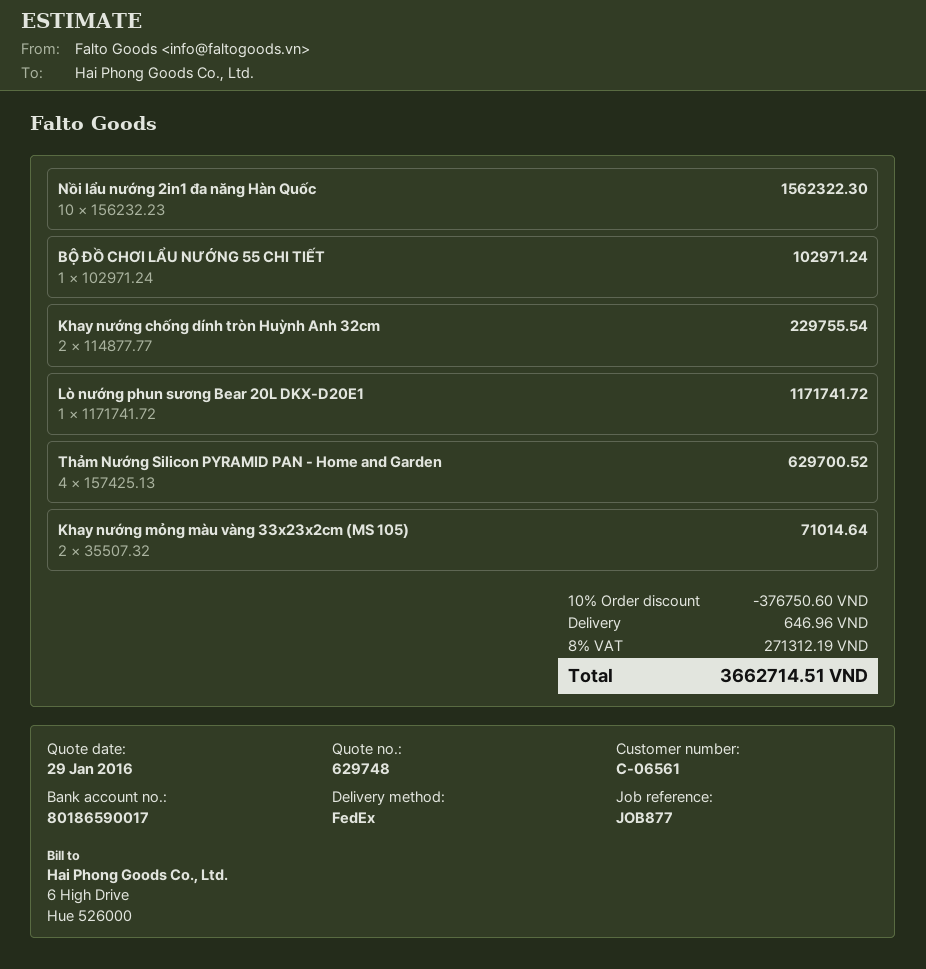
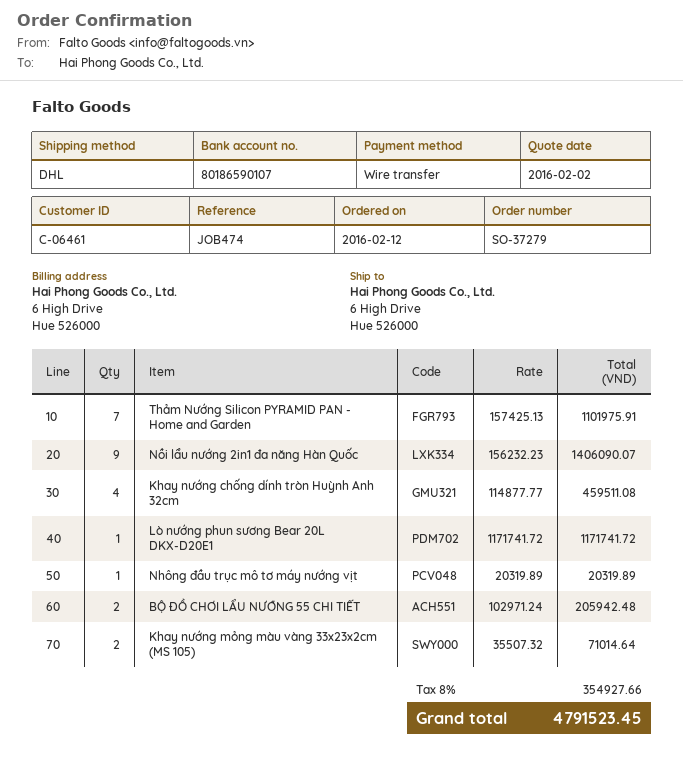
quote date: 2016-01-29 -> 2016-02-02
customer number: C-06561 -> C-06461
reference: JOB877 -> JOB474
bank account: 80186590017 -> 80186590107
shipping method: FedEx -> DHL
Nồi lẩu nướng 2in1 đa năng Hàn Quốc: 10 x 156232.23 = 1562322.30 -> 9 x 156232.23 = 1406090.07
BỘ ĐỒ CHƠI LẨU NƯỚNG 55 CHI TIẾT: 1 x 102971.24 = 102971.24 -> 2 x 102971.24 = 205942.48
Khay nướng chống dính tròn Huỳnh Anh 32cm: 2 x 114877.77 = 229755.54 -> 4 x 114877.77 = 459511.08
Thảm Nướng Silicon PYRAMID PAN - Home and Garden: 4 x 157425.13 = 629700.52 -> 7 x 157425.13 = 1101975.91
Nhông đầu trục mô tơ máy nướng vịt: none -> 1 x 20319.89 = 20319.89
discount: 10% = 376750.60 -> none
shipping: 646.96 -> none
tax: 8% = 271312.19 -> 8% = 354927.66
total: 3662714.51 -> 4791523.45

